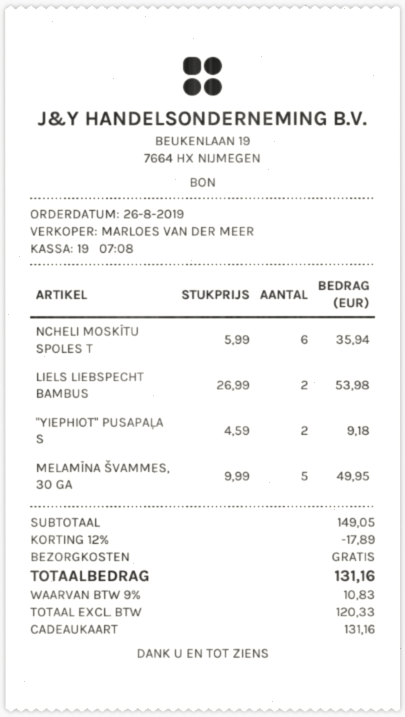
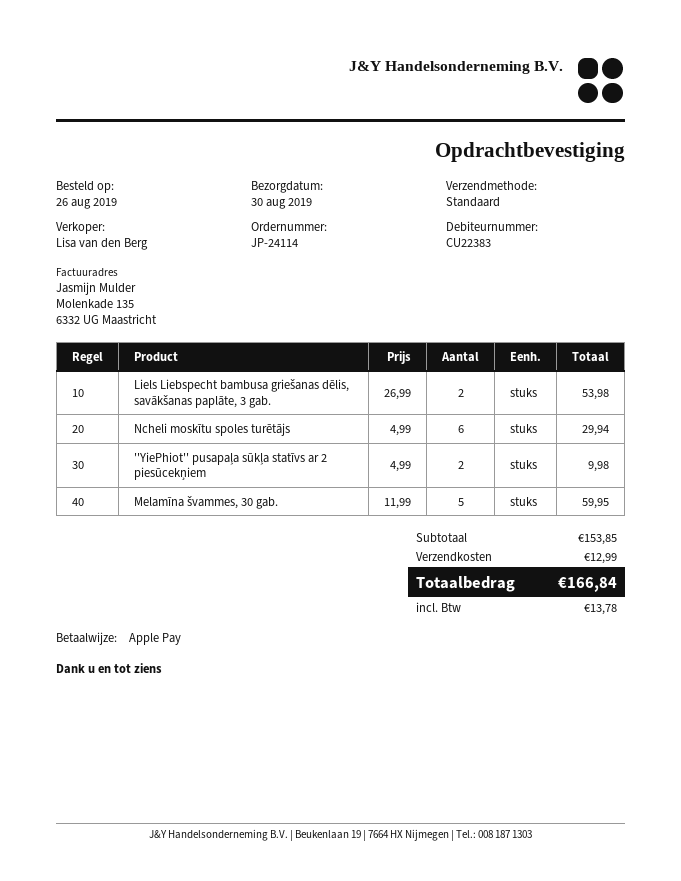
sales rep: MARLOES VAN DER MEER -> Lisa van den Berg
payment method: gift card -> Apple Pay
NCHELI MOSKĪTU SPOLES T: 6 x 5.99 = 35.94 -> 6 x 4.99 = 29.94
''YIEPHIOT'' PUSAPAĻA S: 2 x 4.59 = 9.18 -> 2 x 4.99 = 9.98
MELAMĪNA ŠVAMMES, 30 GA: 5 x 9.99 = 49.95 -> 5 x 11.99 = 59.95
subtotal: 149.05 -> 153.85
discount: 12% = 17.89 -> none
shipping: 0.00 -> 12.99
tax: 10.83 -> 13.78
total: 131.16 -> 166.84

